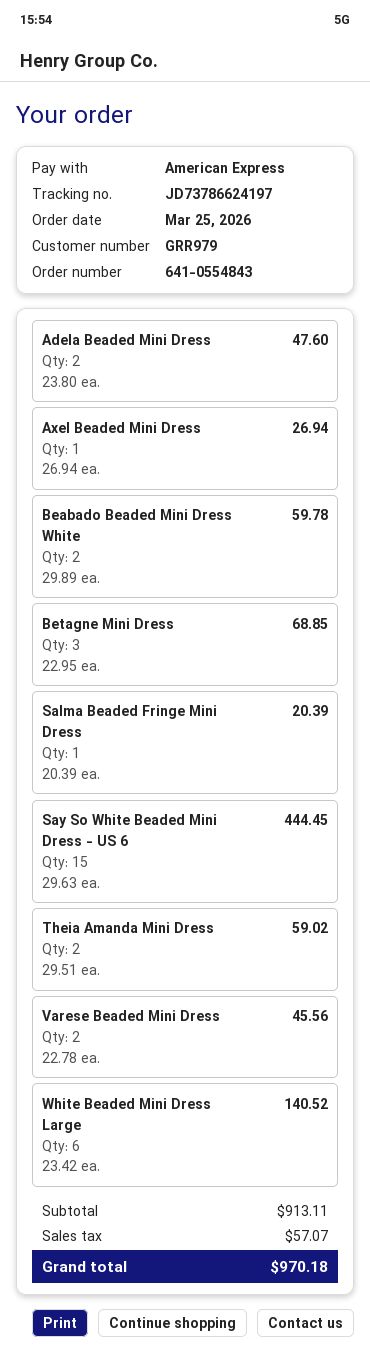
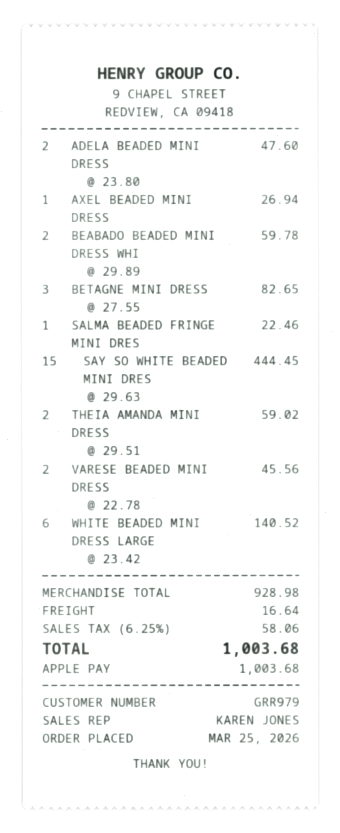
payment method: American Express -> Apple Pay
Betagne Mini Dress: 3 x 22.95 = 68.85 -> 3 x 27.55 = 82.65
Salma Beaded Fringe Mini Dress: 1 x 20.39 = 20.39 -> 1 x 22.46 = 22.46
subtotal: 913.11 -> 928.98
shipping: none -> 16.64
tax: 57.07 -> 58.06
total: 970.18 -> 1003.68

